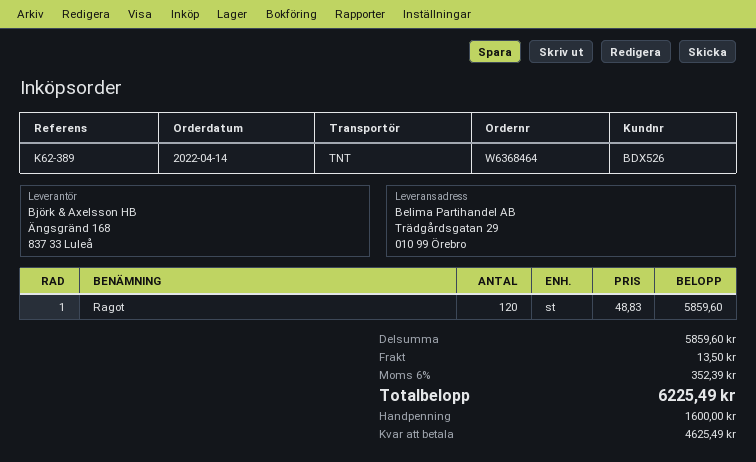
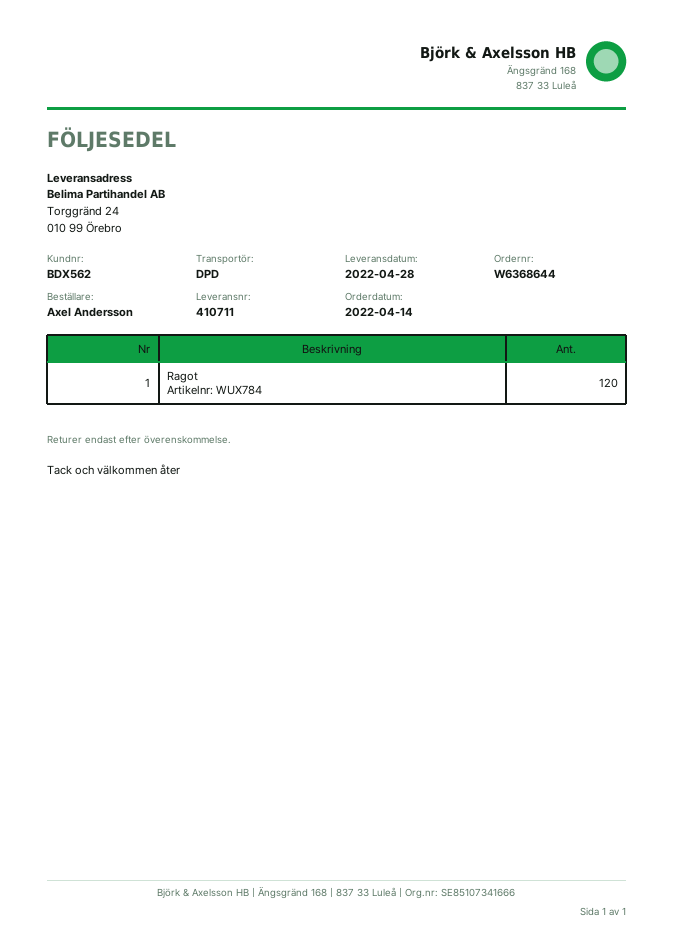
order number: W6368464 -> W6368644
customer number: BDX526 -> BDX562
shipping method: TNT -> DPD
ship to: Trädgårdsgatan 29, 010 99 Örebro -> Torggränd 24, 010 99 Örebro

